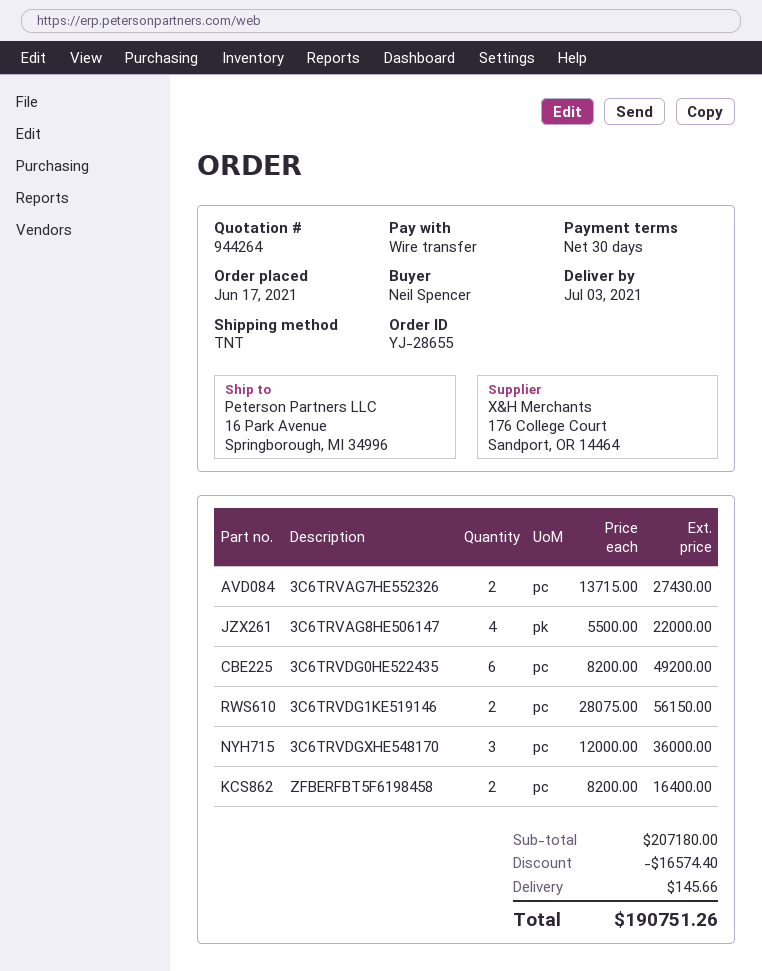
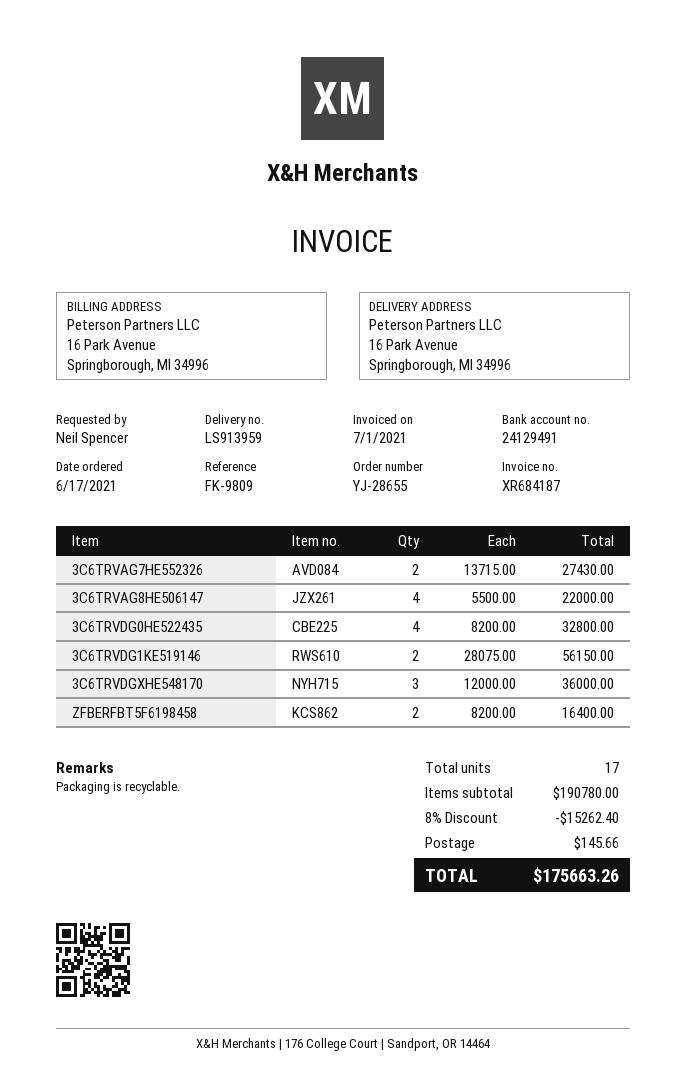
3C6TRVDG0HE522435: 6 x 8200.00 = 49200.00 -> 4 x 8200.00 = 32800.00
subtotal: 207180.00 -> 190780.00
discount: 16574.40 -> 15262.40
total: 190751.26 -> 175663.26

